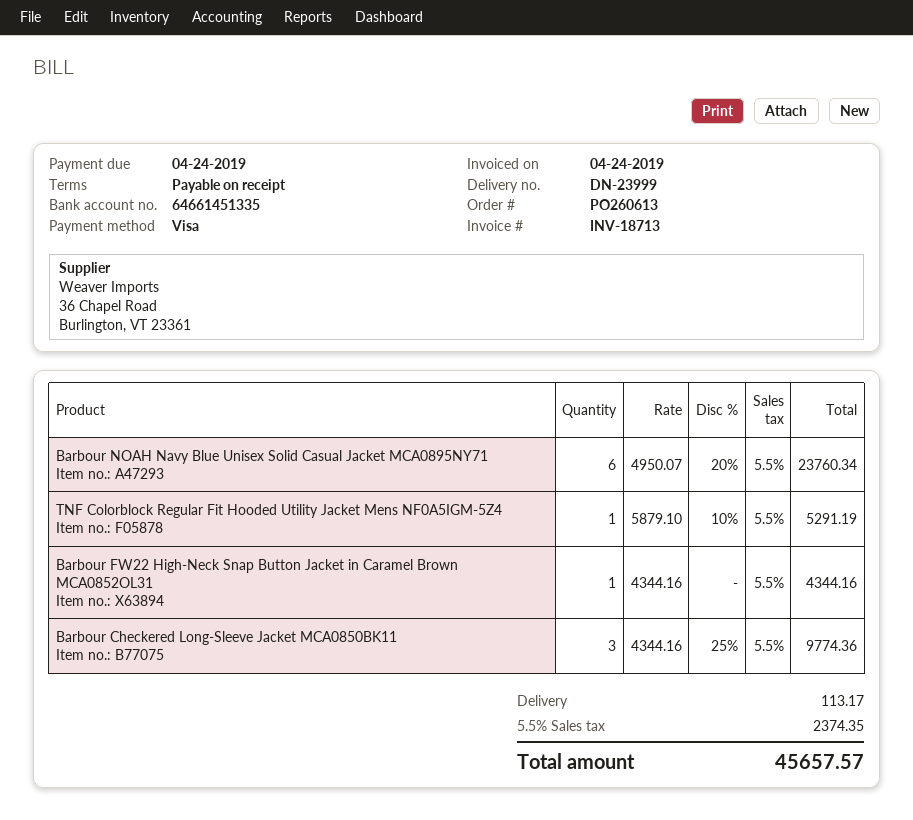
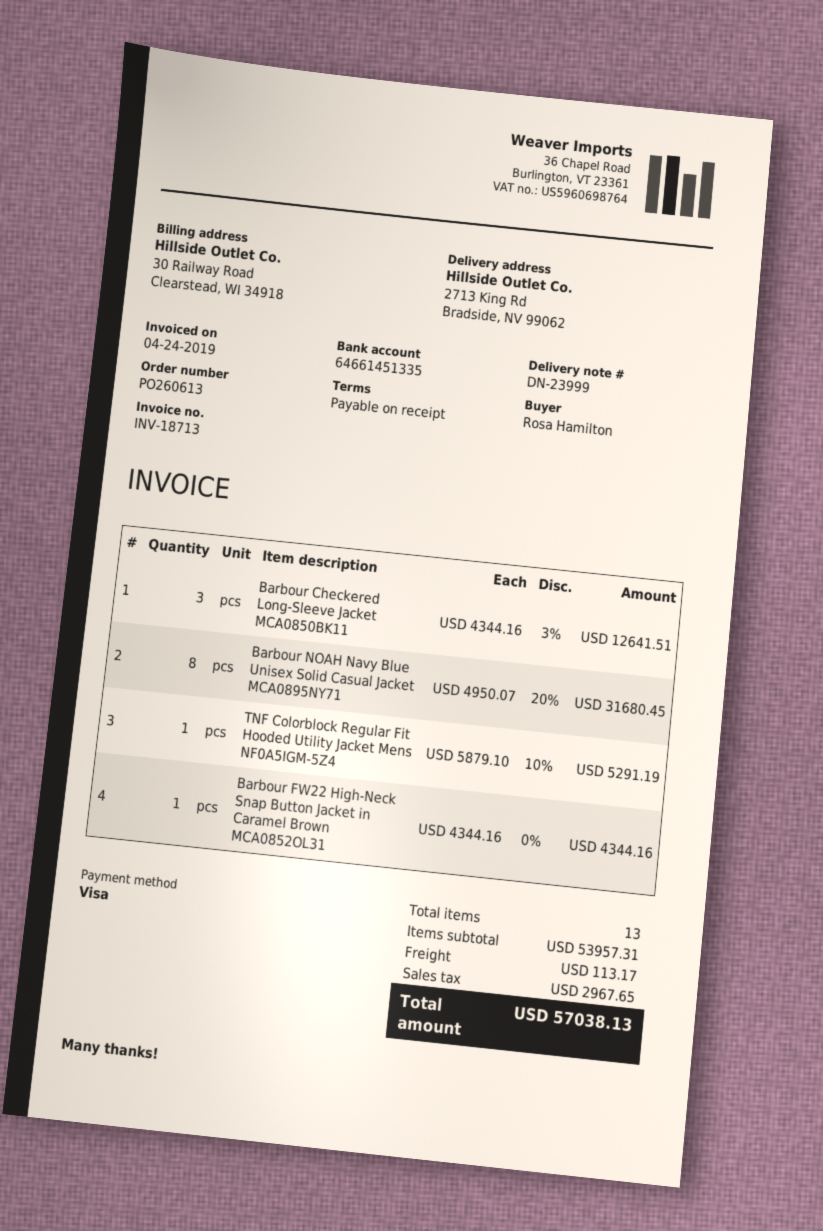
Barbour NOAH Navy Blue Unisex Solid Casual Jacket MCA0895NY71: 6 x 4950.07 - 20% = 23760.34 -> 8 x 4950.07 - 20% = 31680.45
Barbour Checkered Long-Sleeve Jacket MCA0850BK11: 3 x 4344.16 - 25% = 9774.36 -> 3 x 4344.16 - 3% = 12641.51
tax: 2374.35 -> 2967.65
total: 45657.57 -> 57038.13

